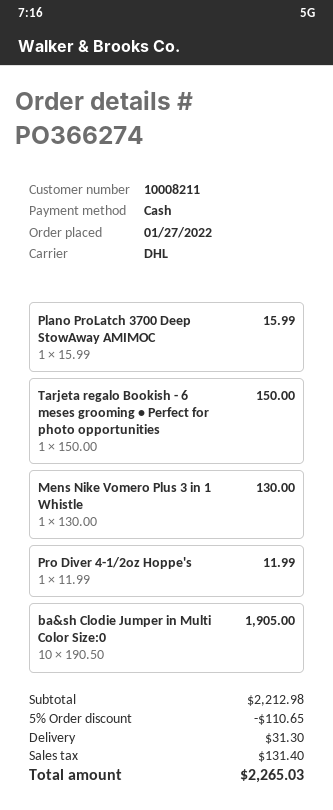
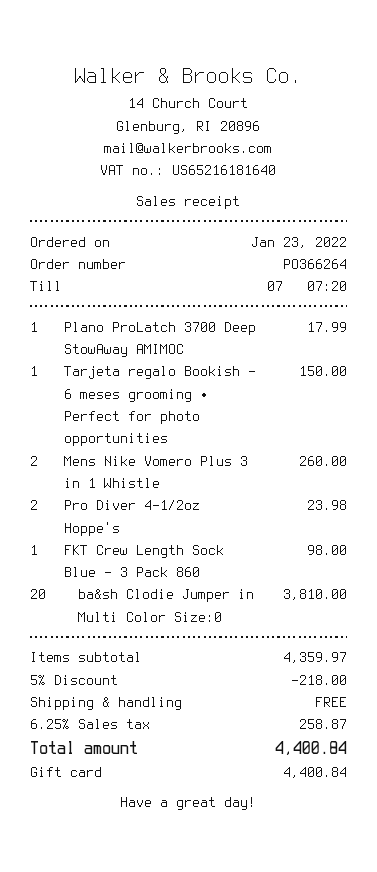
order number: PO366274 -> PO366264
order date: 2022-01-27 -> 2022-01-23
payment method: cash -> gift card
Plano ProLatch 3700 Deep StowAway AMIMOC: 1 for 15.99 -> 1 for 17.99
Mens Nike Vomero Plus 3 in 1 Whistle: 1 for 130.00 -> 2 for 260.00
Pro Diver 4-1/2oz Hoppe's: 1 for 11.99 -> 2 for 23.98
ba&sh Clodie Jumper in Multi Color Size:0: 10 for 1905.00 -> 20 for 3810.00
FKT Crew Length Sock Blue - 3 Pack 860: none -> 1 for 98.00
subtotal: 2212.98 -> 4359.97
discount: 5% = 110.65 -> 5% = 218.00
shipping: 31.30 -> 0.00
tax: 131.40 -> 258.87
total: 2265.03 -> 4400.84

